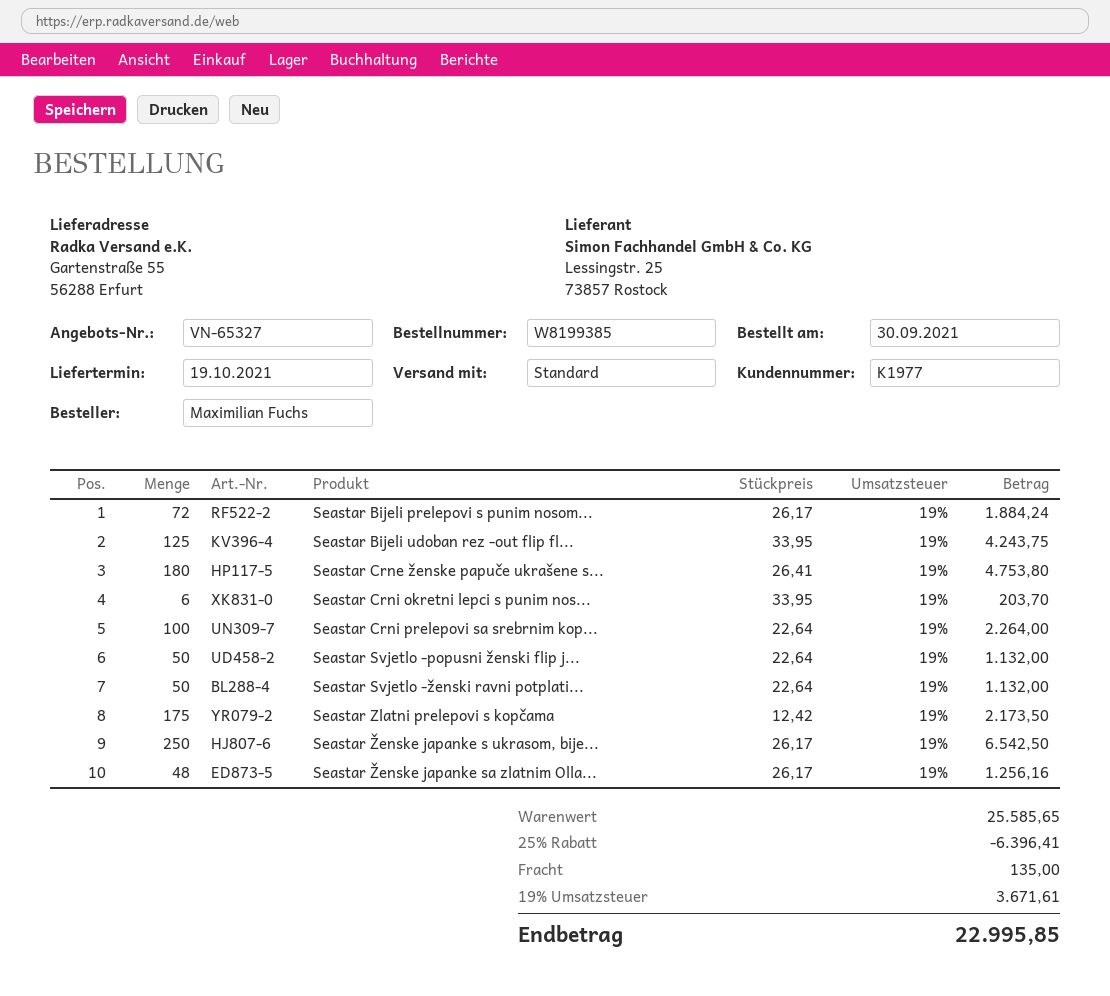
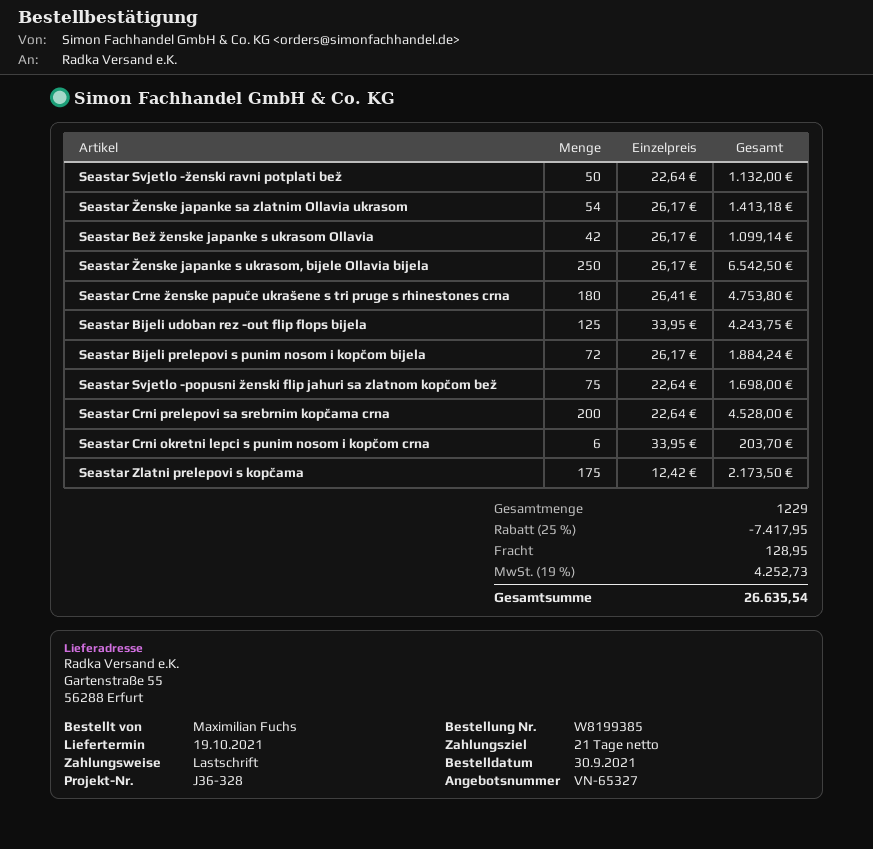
Seastar Crni prelepovi sa srebrnim kop...: 100 x 22.64 = 2264.00 -> 200 x 22.64 = 4528.00
Seastar Svjetlo -popusni ženski flip j...: 50 x 22.64 = 1132.00 -> 75 x 22.64 = 1698.00
Seastar Ženske japanke sa zlatnim Olla...: 48 x 26.17 = 1256.16 -> 54 x 26.17 = 1413.18
Seastar Bež ženske japanke s ukrasom Ollavia: none -> 42 x 26.17 = 1099.14
discount: 25% = 6396.41 -> 25% = 7417.95
shipping: 135.00 -> 128.95
tax: 19% = 3671.61 -> 19% = 4252.73
total: 22995.85 -> 26635.54

